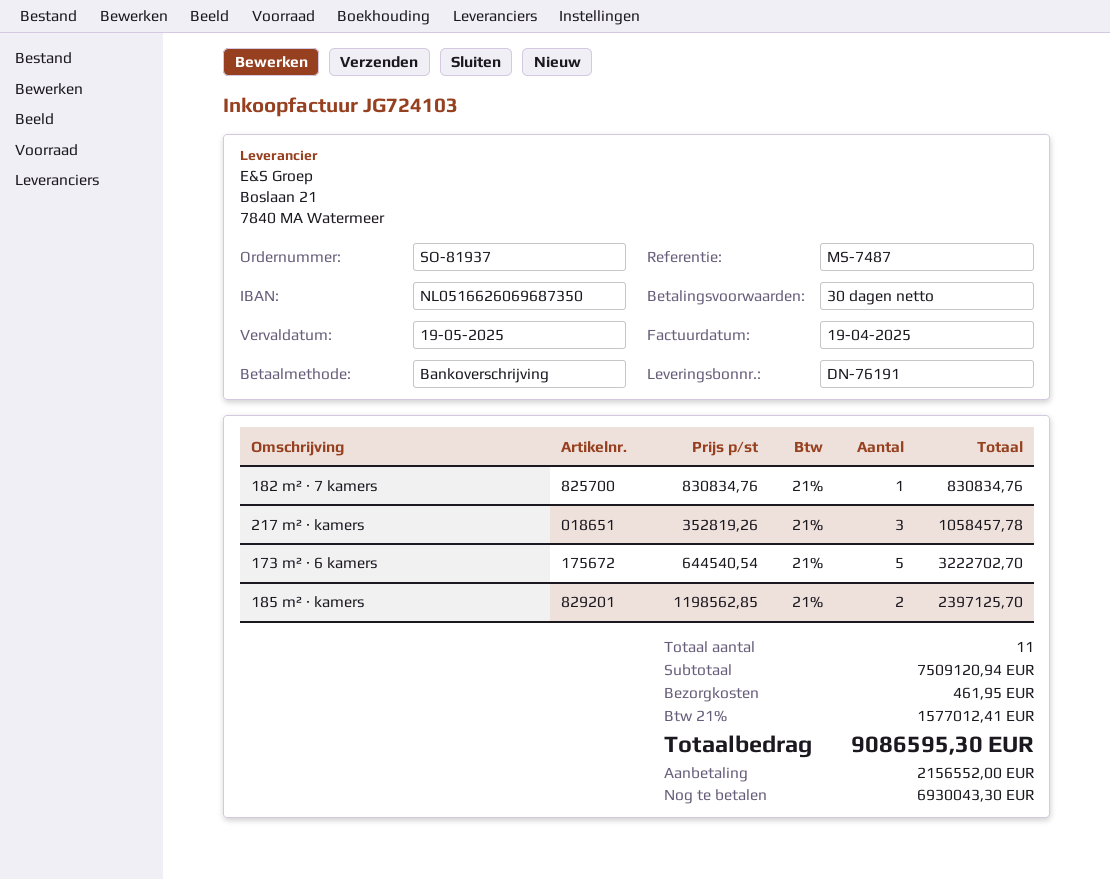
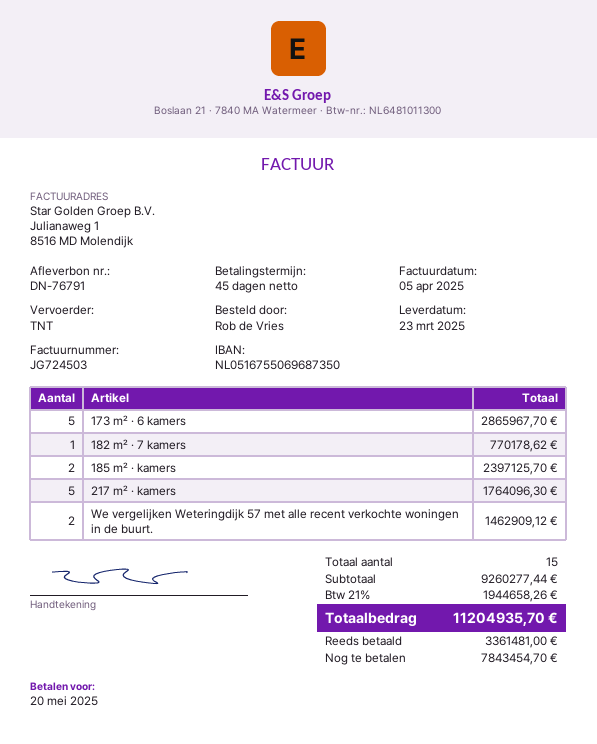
delivery note number: DN-76191 -> DN-76791
invoice number: JG724103 -> JG724503
invoice date: 2025-04-19 -> 2025-04-05
payment terms: 30 days -> 45 days
due date: 2025-05-19 -> 2025-05-20
bank account: NL0516626069687350 -> NL0516755069687350
182 m² · 7 kamers: 1 for 830834.76 -> 1 for 770178.62
217 m² · kamers: 3 for 1058457.78 -> 5 for 1764096.30
173 m² · 6 kamers: 5 for 3222702.70 -> 5 for 2865967.70
We vergelijken Weteringdijk 57 met alle recent verkochte woningen in de buurt.: none -> 2 for 1462909.12
total quantity: 11 -> 15
subtotal: 7509120.94 -> 9260277.44
shipping: 461.95 -> none
tax: 21% = 1577012.41 -> 21% = 1944658.26
total: 9086595.30 -> 11204935.70
deposit: 2156552.00 -> 3361481.00
balance: 6930043.30 -> 7843454.70

